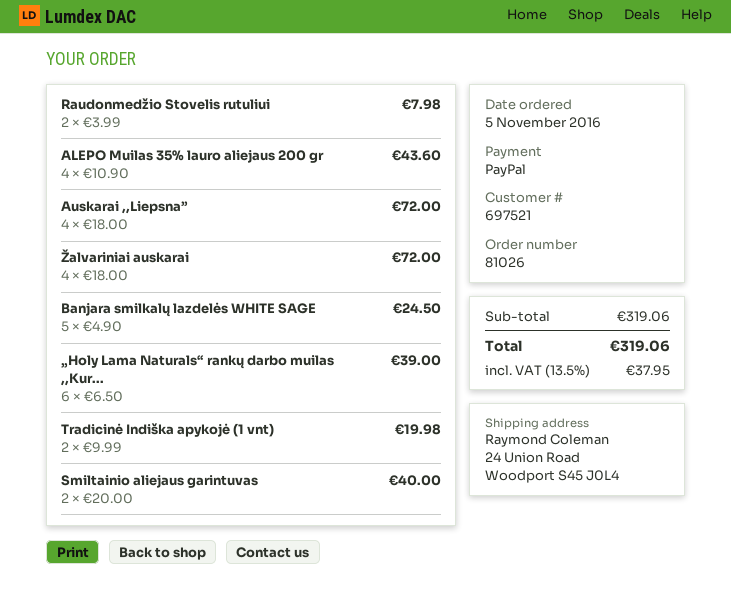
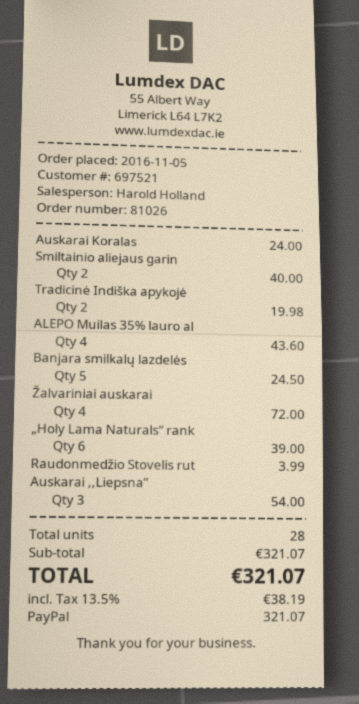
Raudonmedžio Stovelis rutuliui: 2 for 7.98 -> 1 for 3.99
Auskarai ,,Liepsna”: 4 for 72.00 -> 3 for 54.00
Auskarai Koralas: none -> 1 for 24.00
subtotal: 319.06 -> 321.07
tax: 13.5% = 37.95 -> 13.5% = 38.19
total: 319.06 -> 321.07

